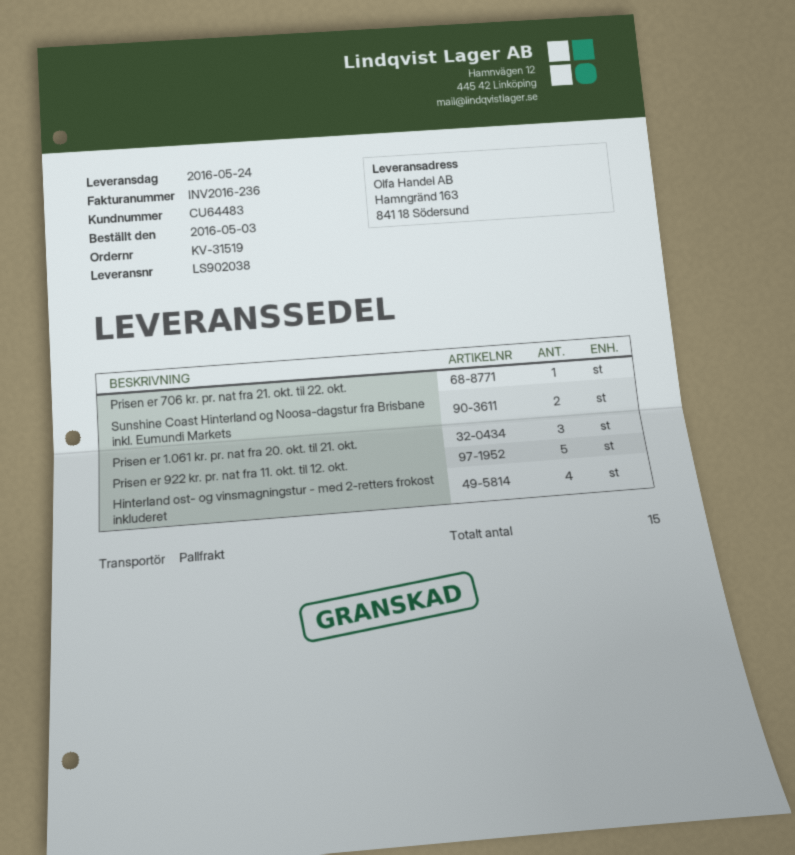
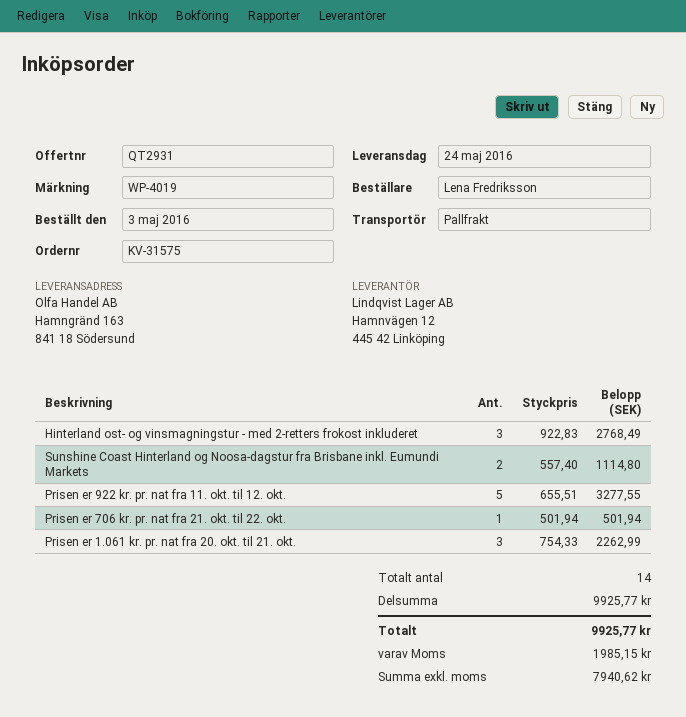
order number: KV-31519 -> KV-31575
Hinterland ost- og vinsmagningstur - med 2-retters frokost inkluderet: 4 -> 3
total quantity: 15 -> 14

